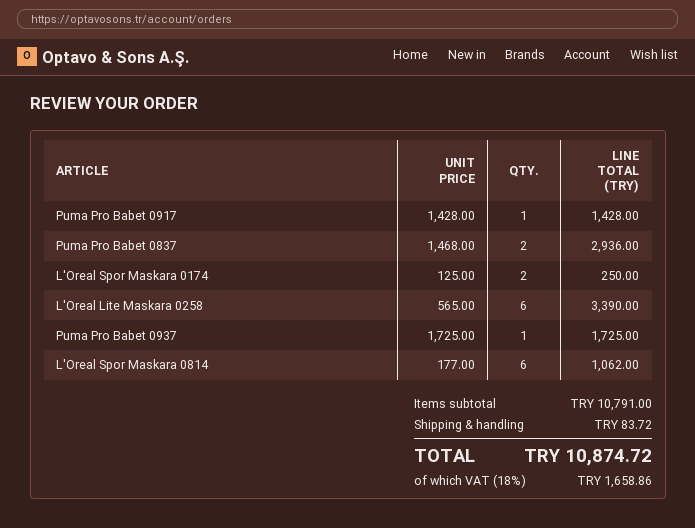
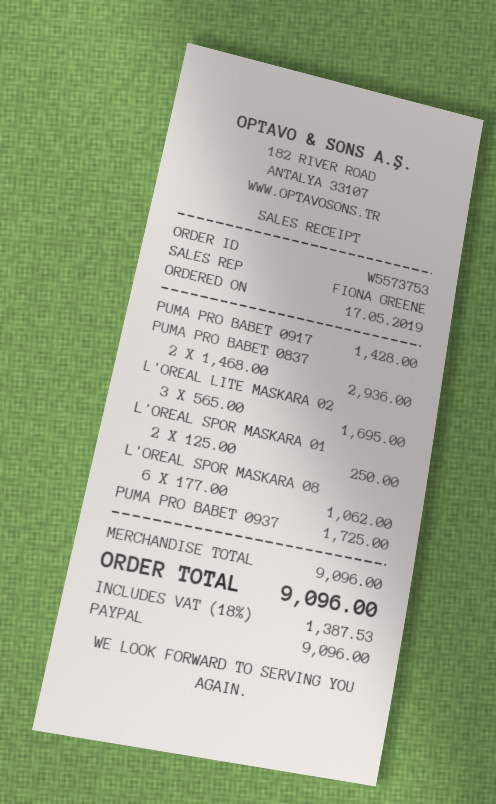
L'Oreal Lite Maskara 0258: 6 x 565.00 = 3390.00 -> 3 x 565.00 = 1695.00
subtotal: 10791.00 -> 9096.00
shipping: 83.72 -> none
tax: 18% = 1658.86 -> 18% = 1387.53
total: 10874.72 -> 9096.00

